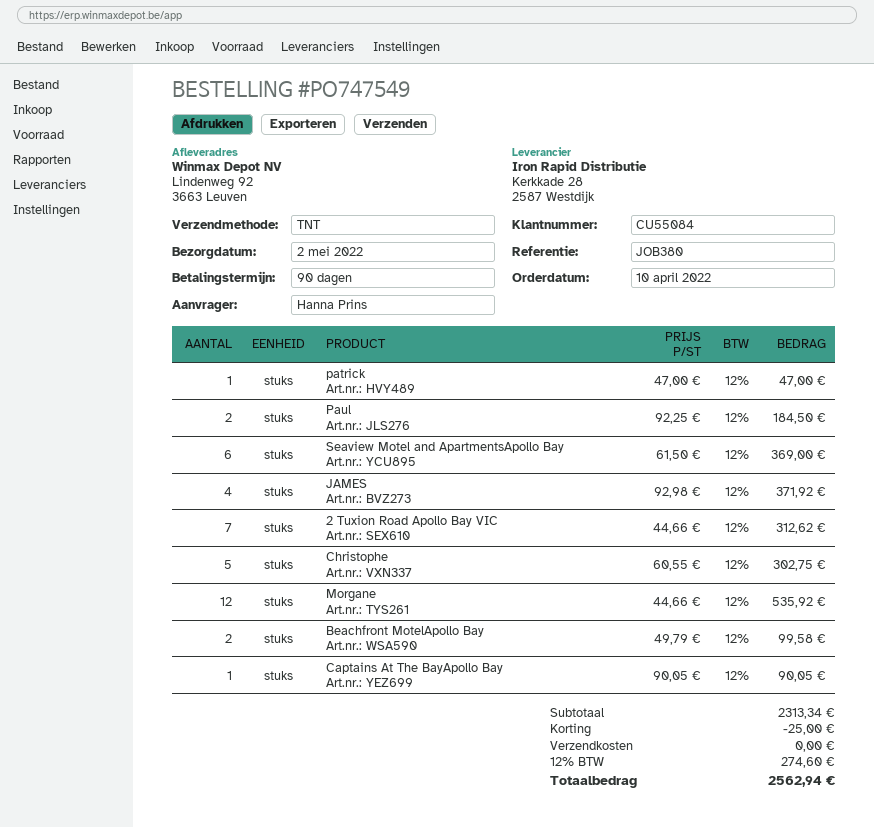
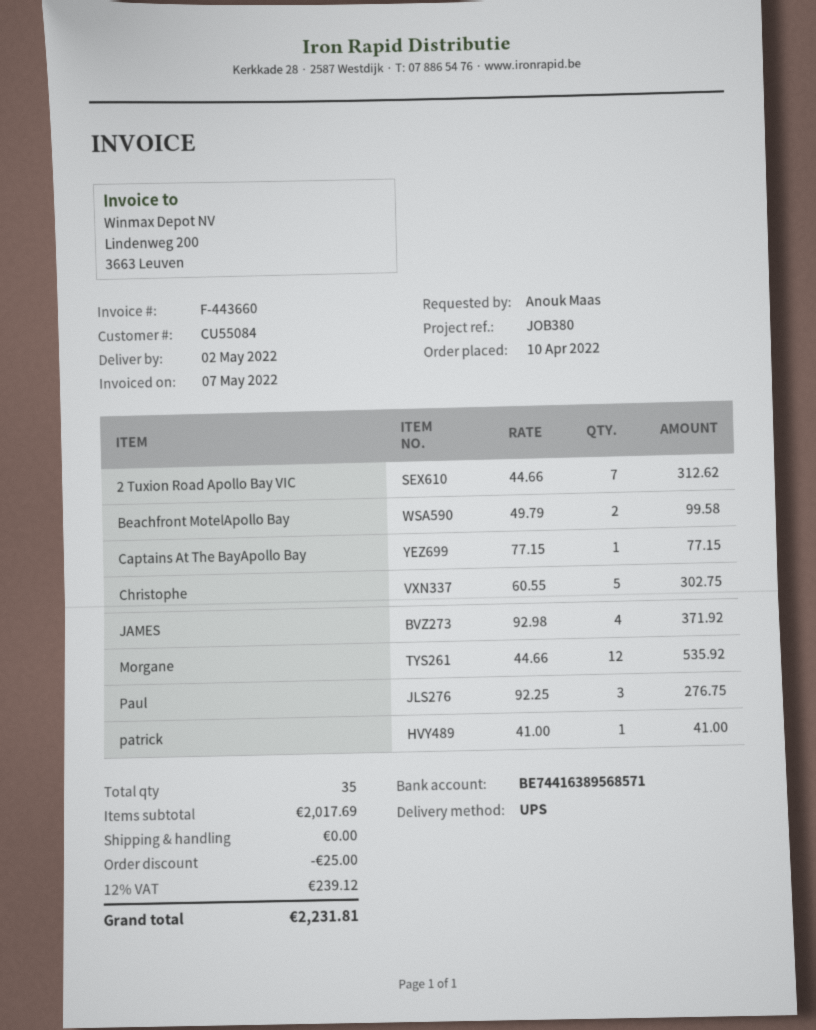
ordered by: Hanna Prins -> Anouk Maas
shipping method: TNT -> UPS
patrick: 1 x 47.00 = 47.00 -> 1 x 41.00 = 41.00
Paul: 2 x 92.25 = 184.50 -> 3 x 92.25 = 276.75
Seaview Motel and ApartmentsApollo Bay: 6 x 61.50 = 369.00 -> none
Captains At The BayApollo Bay: 1 x 90.05 = 90.05 -> 1 x 77.15 = 77.15
subtotal: 2313.34 -> 2017.69
tax: 12% = 274.60 -> 12% = 239.12
total: 2562.94 -> 2231.81

